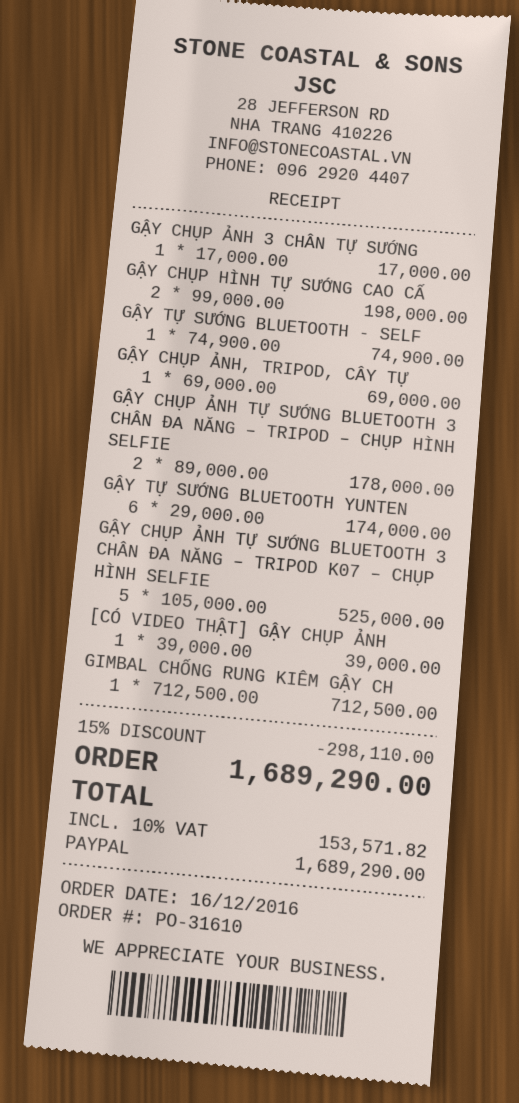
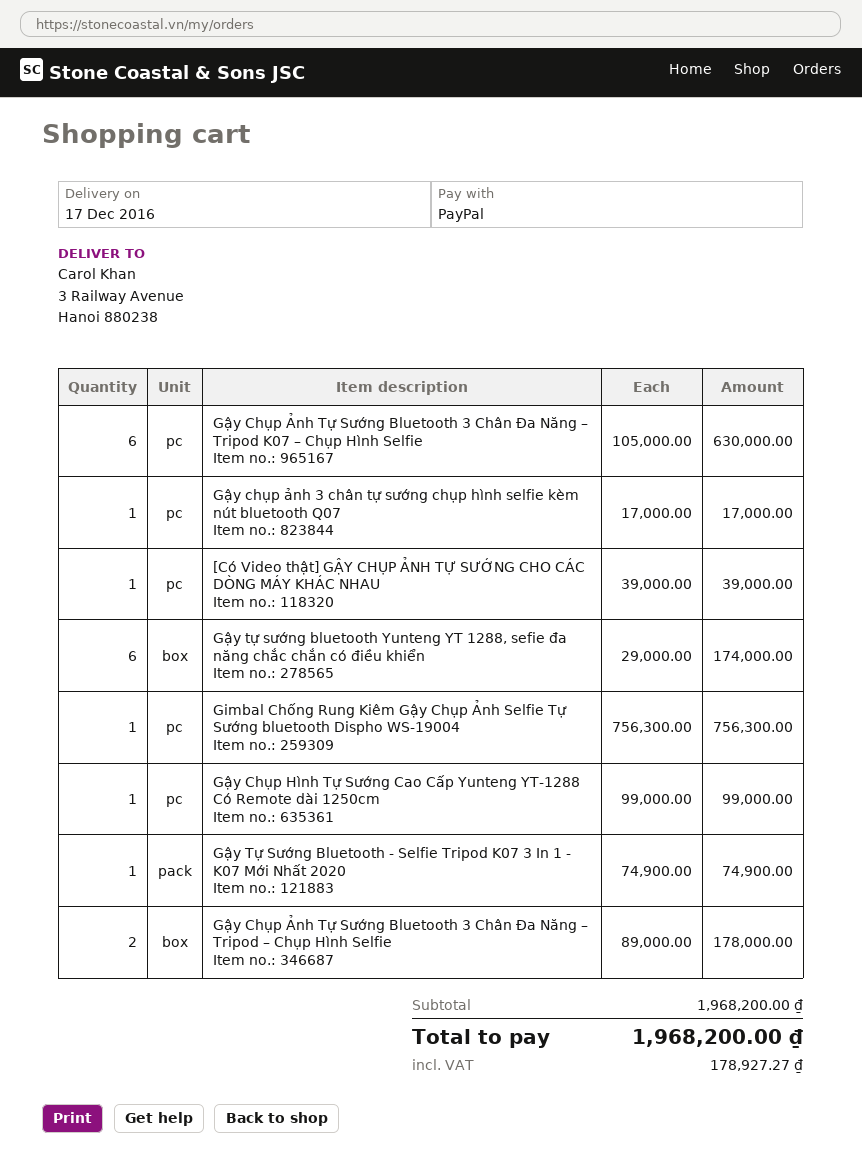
GẬY CHỤP HÌNH TỰ SƯỚNG CAO CẤ: 2 x 99000.00 = 198000.00 -> 1 x 99000.00 = 99000.00
GẬY CHỤP ẢNH, TRIPOD, CÂY TỰ: 1 x 69000.00 = 69000.00 -> none
GẬY CHỤP ẢNH TỰ SƯỚNG BLUETOOTH 3 CHÂN ĐA NĂNG – TRIPOD K07 – CHỤP HÌNH SELFIE: 5 x 105000.00 = 525000.00 -> 6 x 105000.00 = 630000.00
GIMBAL CHỐNG RUNG KIÊM GẬY CH: 1 x 712500.00 = 712500.00 -> 1 x 756300.00 = 756300.00
discount: 15% = 298110.00 -> none
tax: 153571.82 -> 178927.27
total: 1689290.00 -> 1968200.00

